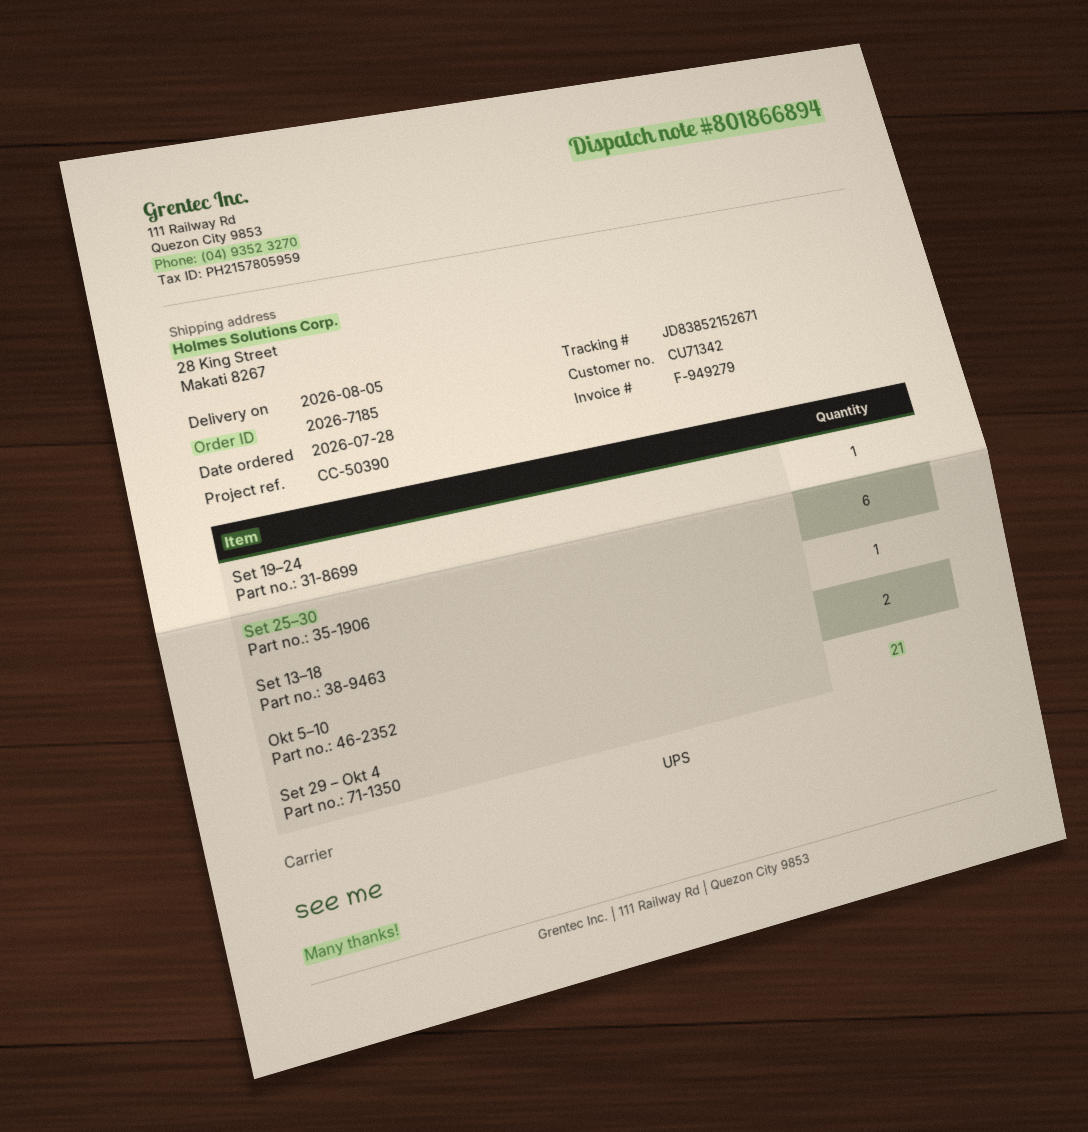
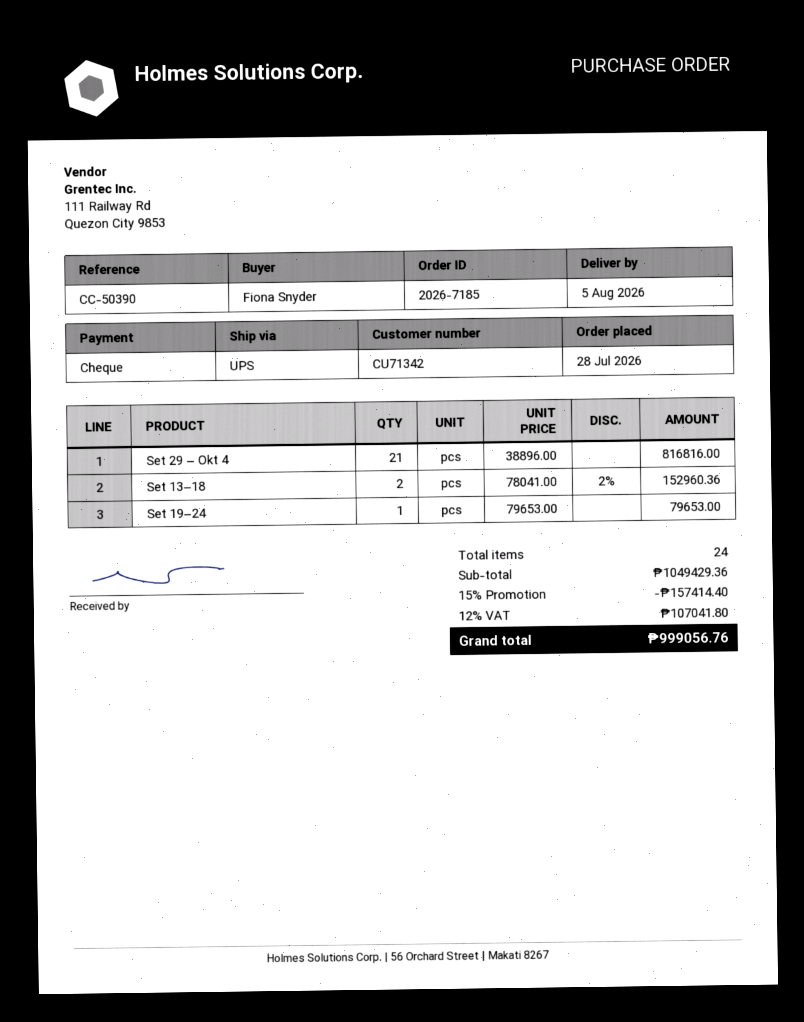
Set 25–30: 6 -> none
Set 13–18: 1 -> 2
Okt 5–10: 2 -> none

